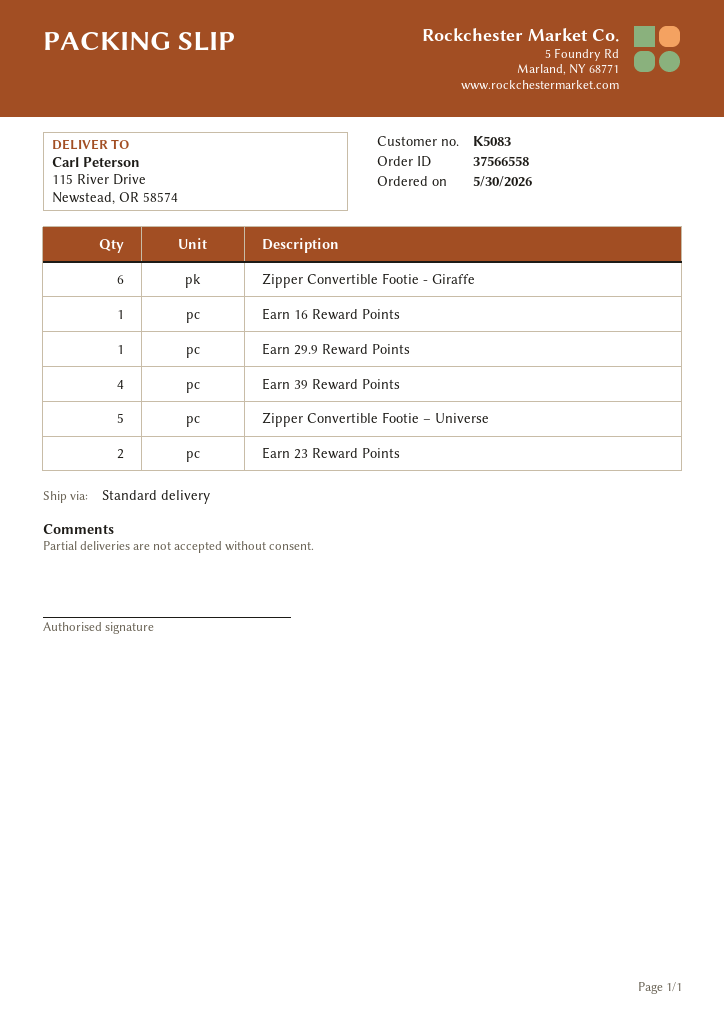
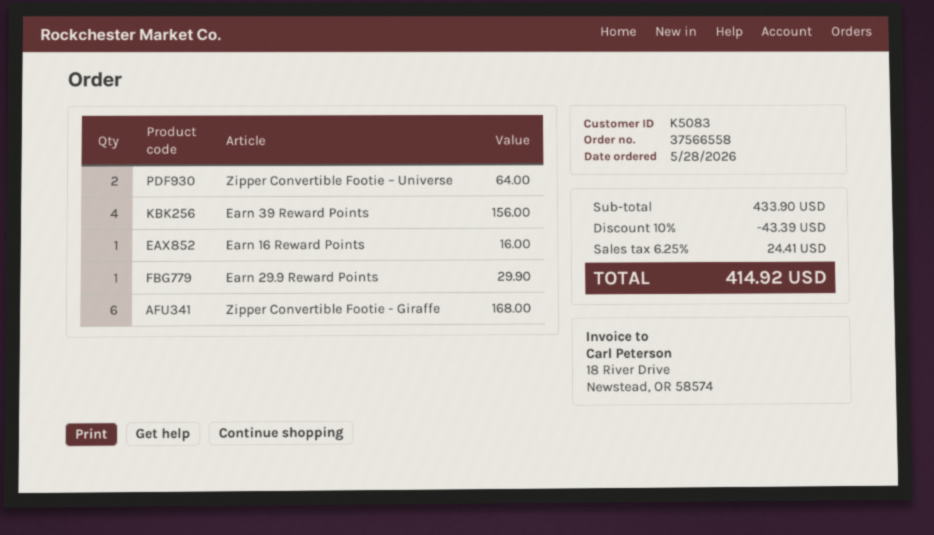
order date: 2026-05-30 -> 2026-05-28
Zipper Convertible Footie – Universe: 5 -> 2
Earn 23 Reward Points: 2 -> none

